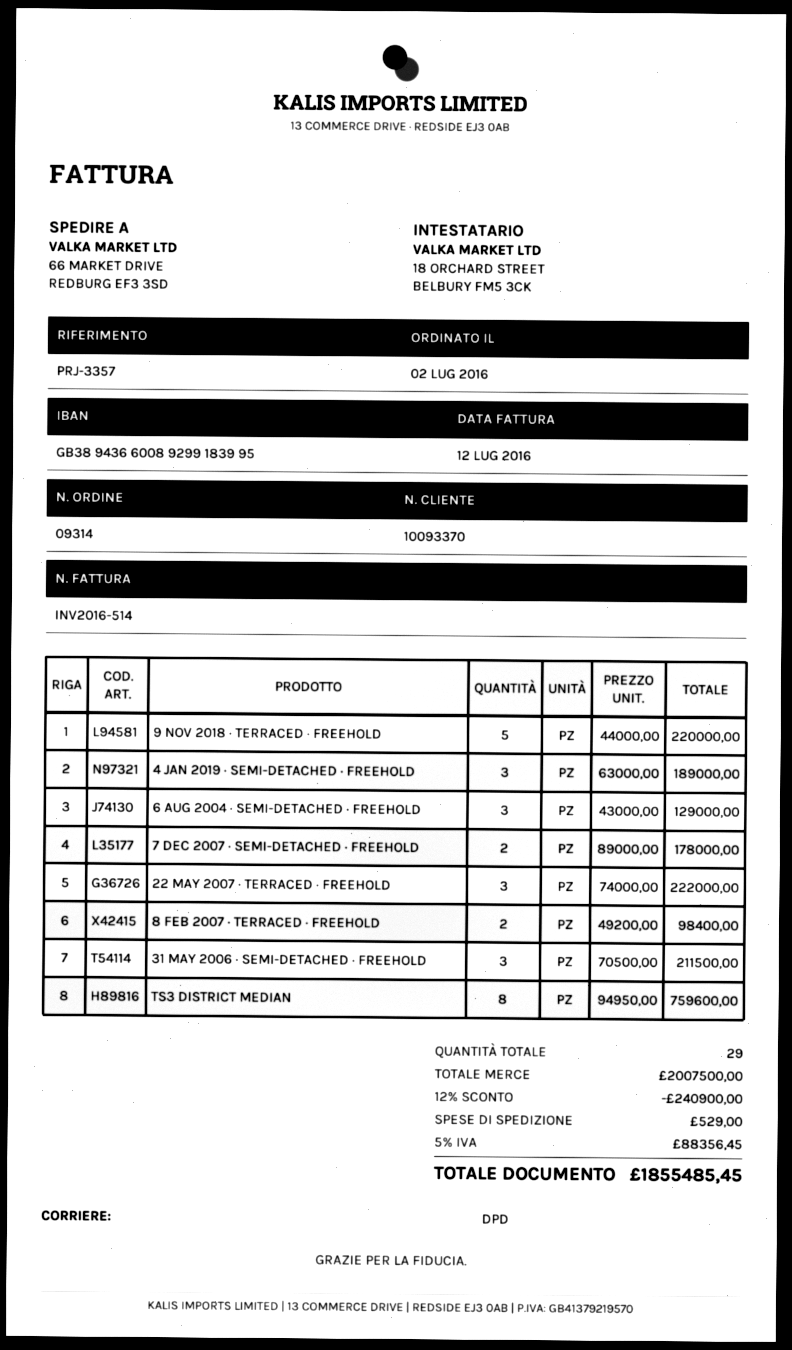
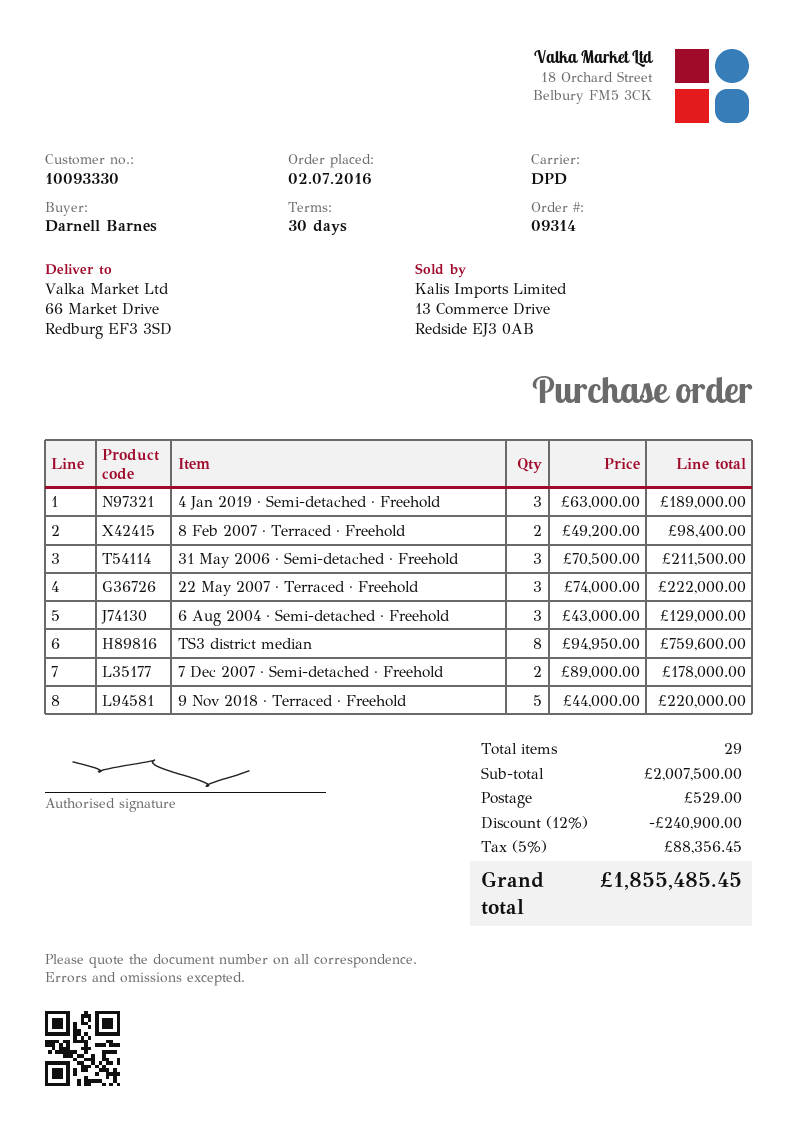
customer number: 10093370 -> 10093330

